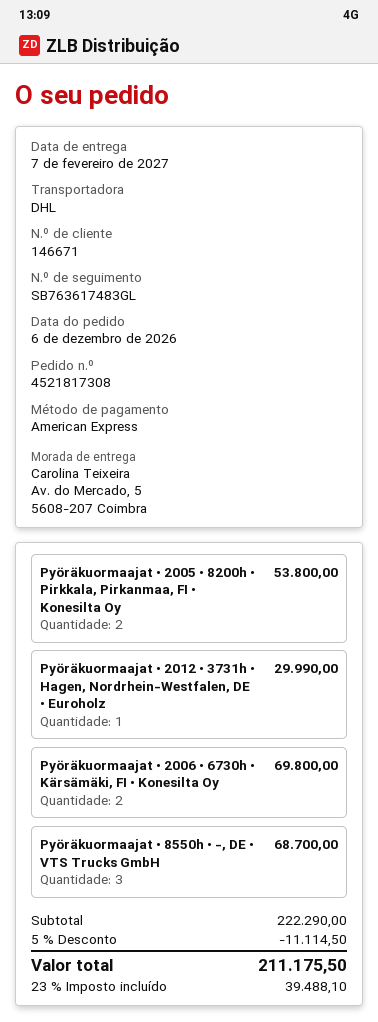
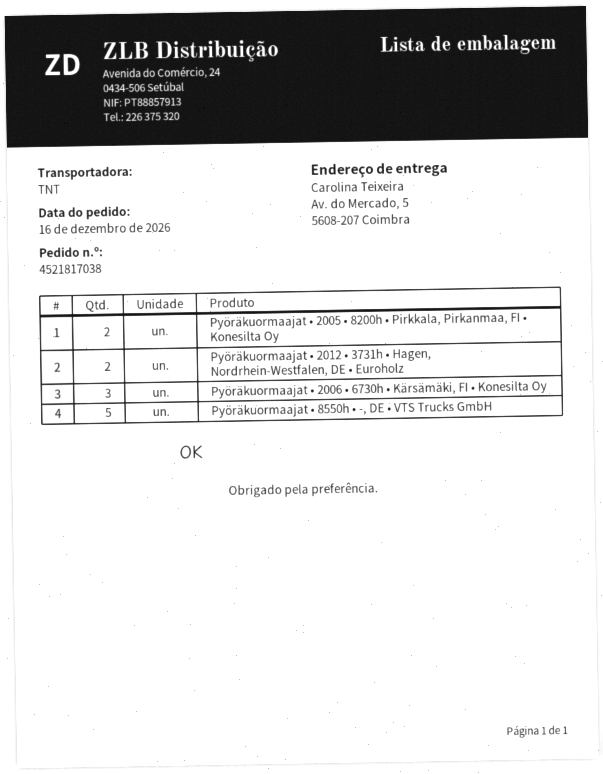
order number: 4521817308 -> 4521817038
order date: 2026-12-06 -> 2026-12-16
shipping method: DHL -> TNT
Pyöräkuormaajat • 2012 • 3731h • Hagen, Nordrhein-Westfalen, DE • Euroholz: 1 -> 2
Pyöräkuormaajat • 2006 • 6730h • Kärsämäki, FI • Konesilta Oy: 2 -> 3
Pyöräkuormaajat • 8550h • -, DE • VTS Trucks GmbH: 3 -> 5

